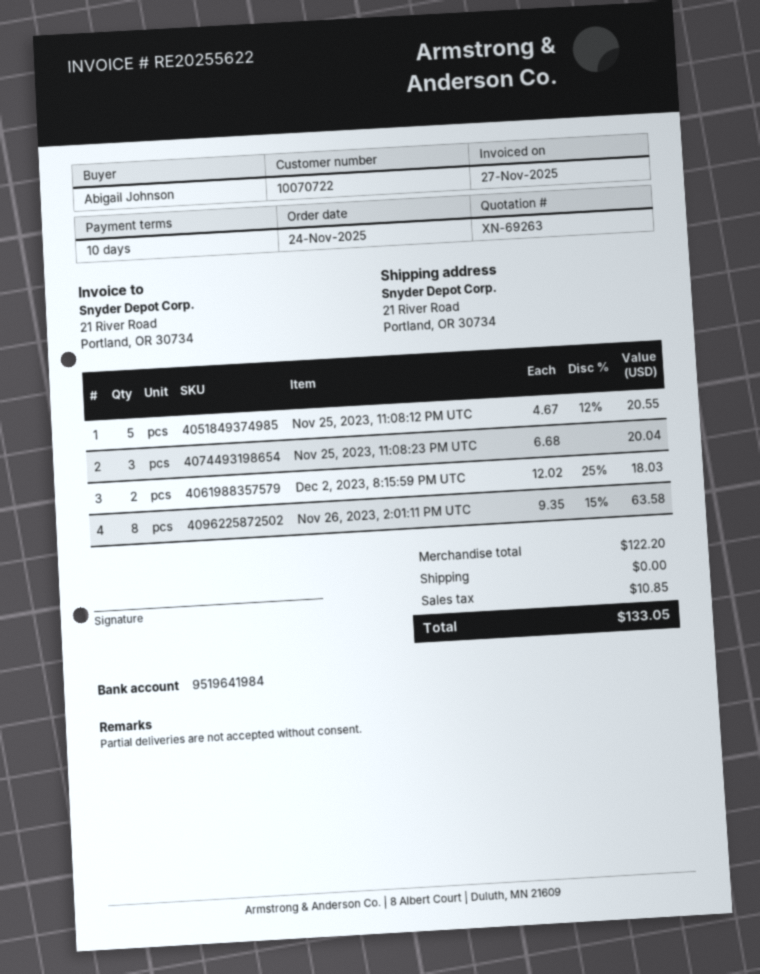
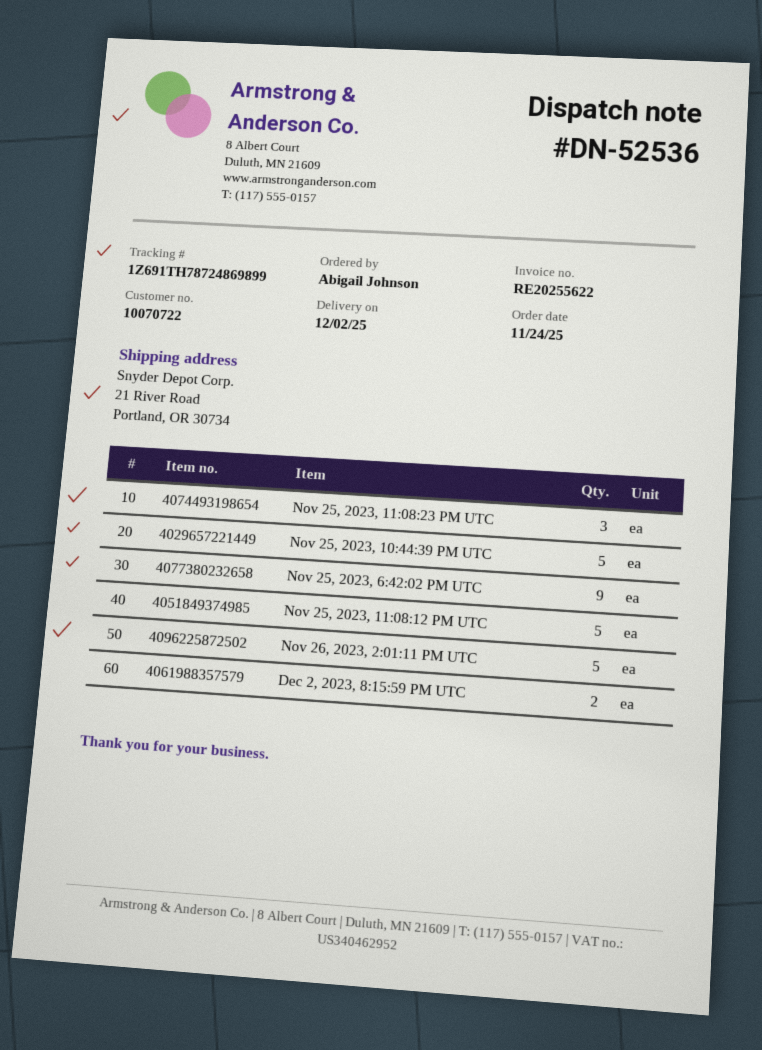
Nov 26, 2023, 2:01:11 PM UTC: 8 -> 5
Nov 25, 2023, 10:44:39 PM UTC: none -> 5
Nov 25, 2023, 6:42:02 PM UTC: none -> 9

